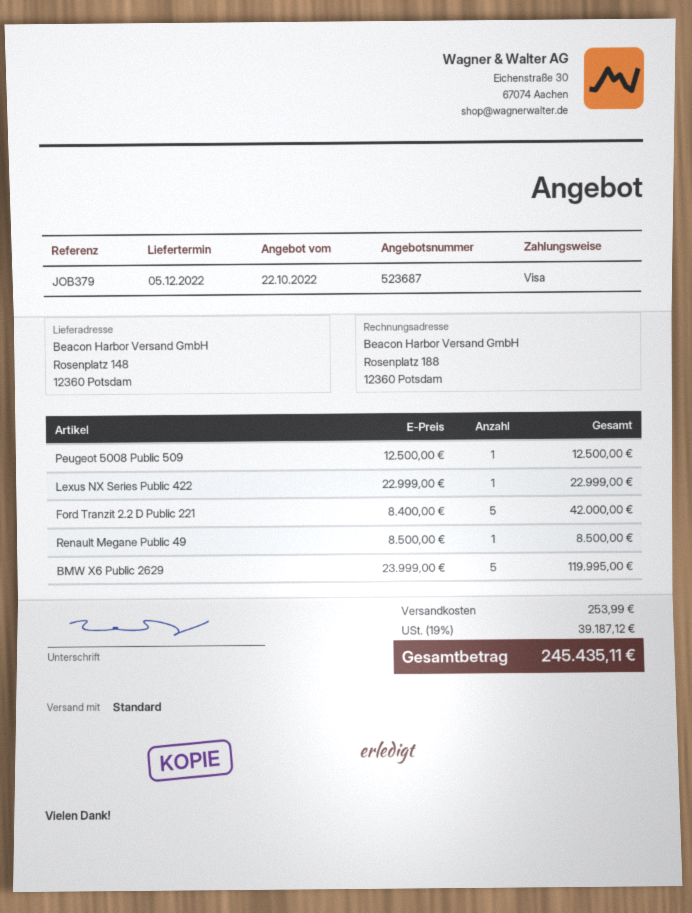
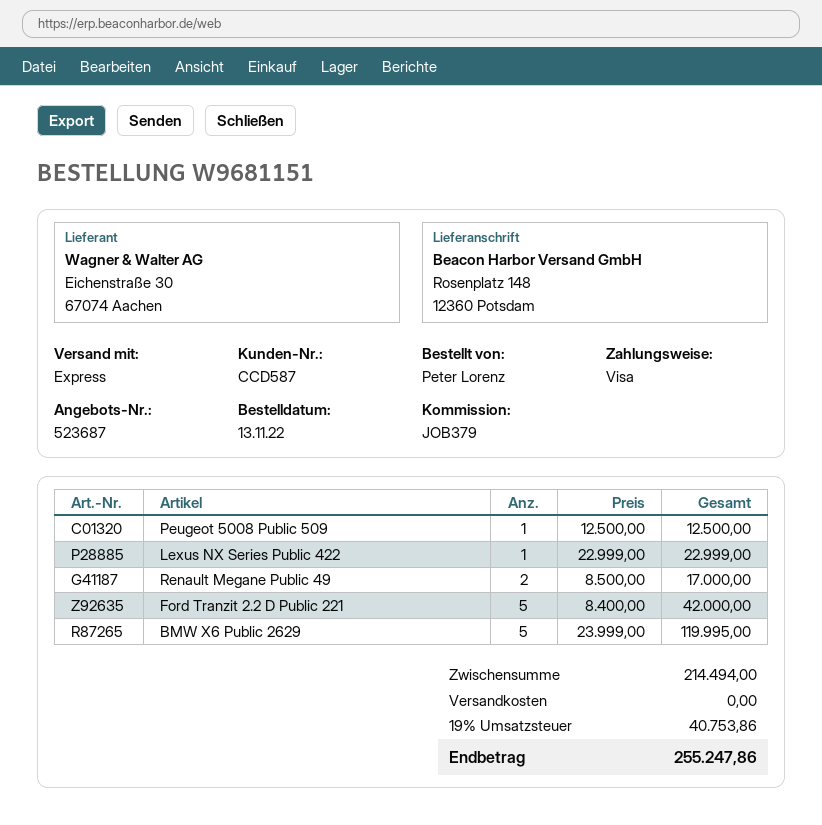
shipping method: standard -> express
Renault Megane Public 49: 1 x 8500.00 = 8500.00 -> 2 x 8500.00 = 17000.00
shipping: 253.99 -> 0.00
tax: 19% = 39187.12 -> 19% = 40753.86
total: 245435.11 -> 255247.86

